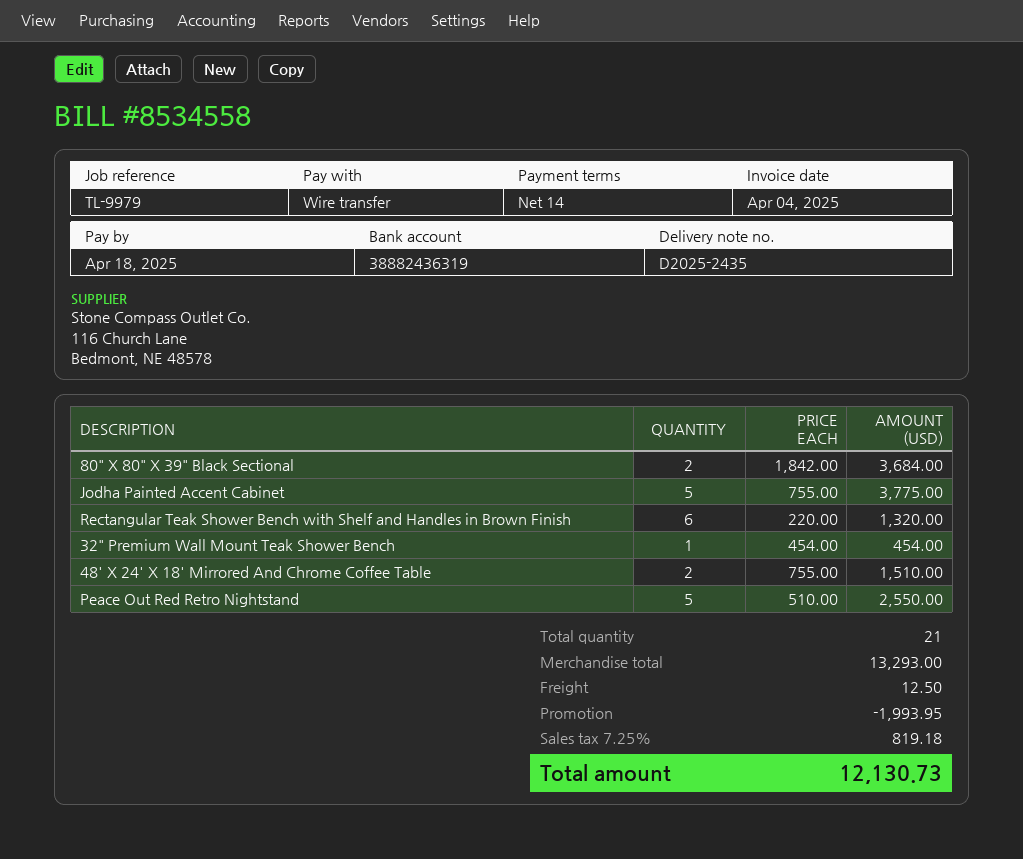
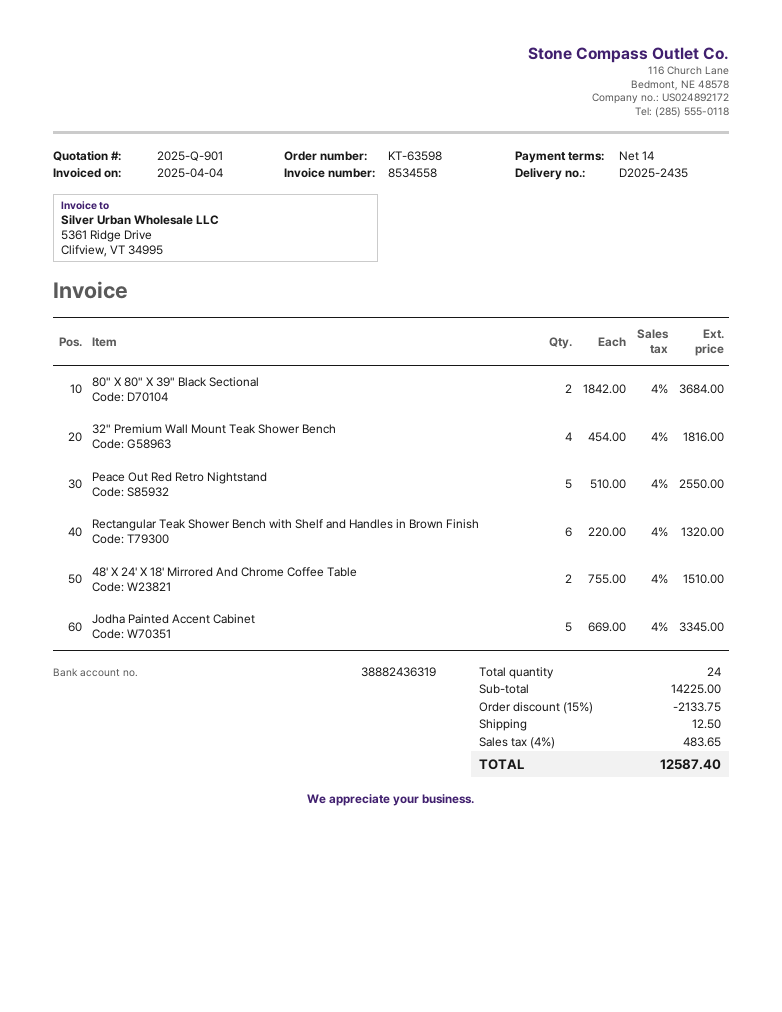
Jodha Painted Accent Cabinet: 5 x 755.00 = 3775.00 -> 5 x 669.00 = 3345.00
32" Premium Wall Mount Teak Shower Bench: 1 x 454.00 = 454.00 -> 4 x 454.00 = 1816.00
total quantity: 21 -> 24
subtotal: 13293.00 -> 14225.00
discount: 1993.95 -> 2133.75
tax: 7.25% = 819.18 -> 4% = 483.65
total: 12130.73 -> 12587.40

